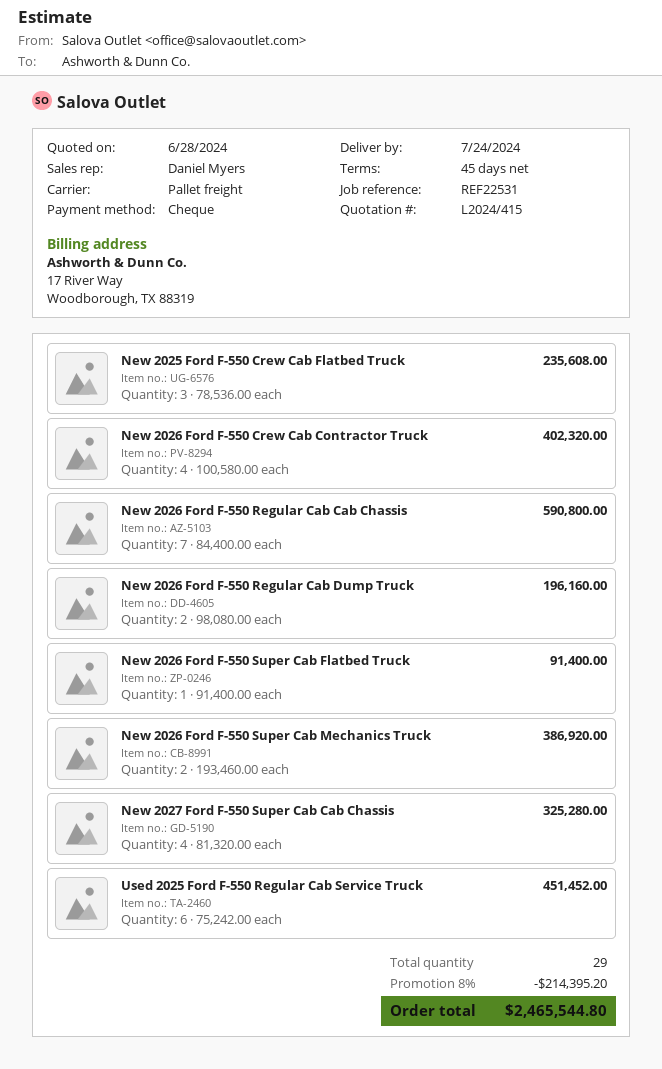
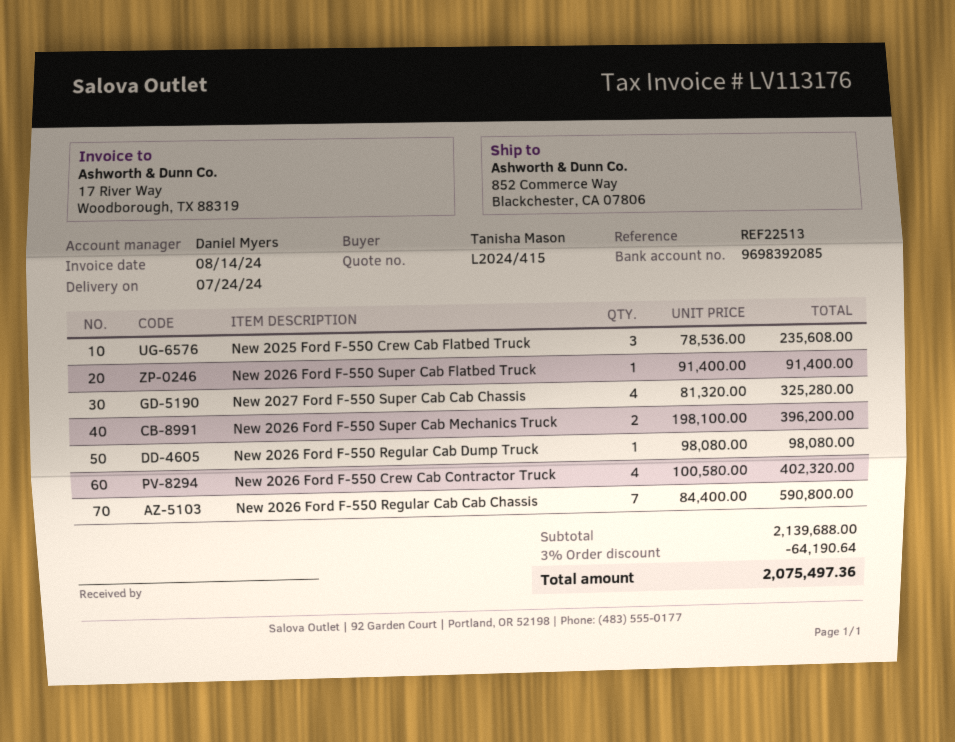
reference: REF22531 -> REF22513
New 2026 Ford F-550 Regular Cab Dump Truck: 2 x 98080.00 = 196160.00 -> 1 x 98080.00 = 98080.00
New 2026 Ford F-550 Super Cab Mechanics Truck: 2 x 193460.00 = 386920.00 -> 2 x 198100.00 = 396200.00
Used 2025 Ford F-550 Regular Cab Service Truck: 6 x 75242.00 = 451452.00 -> none
discount: 8% = 214395.20 -> 3% = 64190.64
total: 2465544.80 -> 2075497.36

